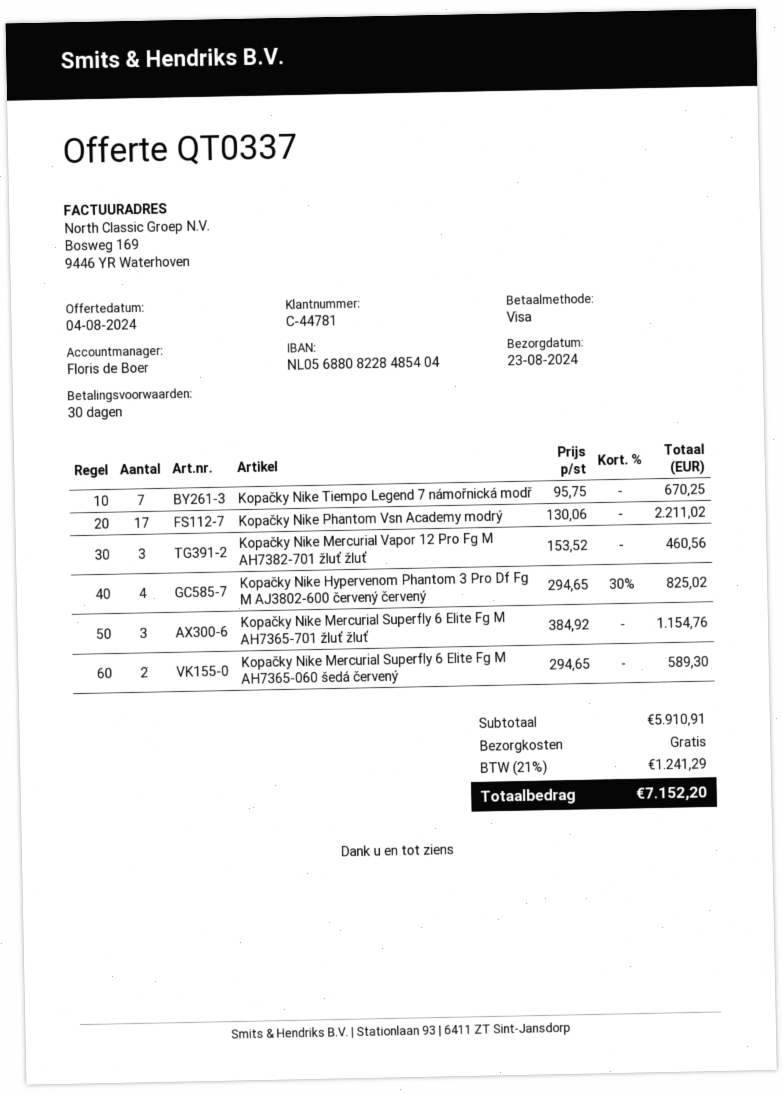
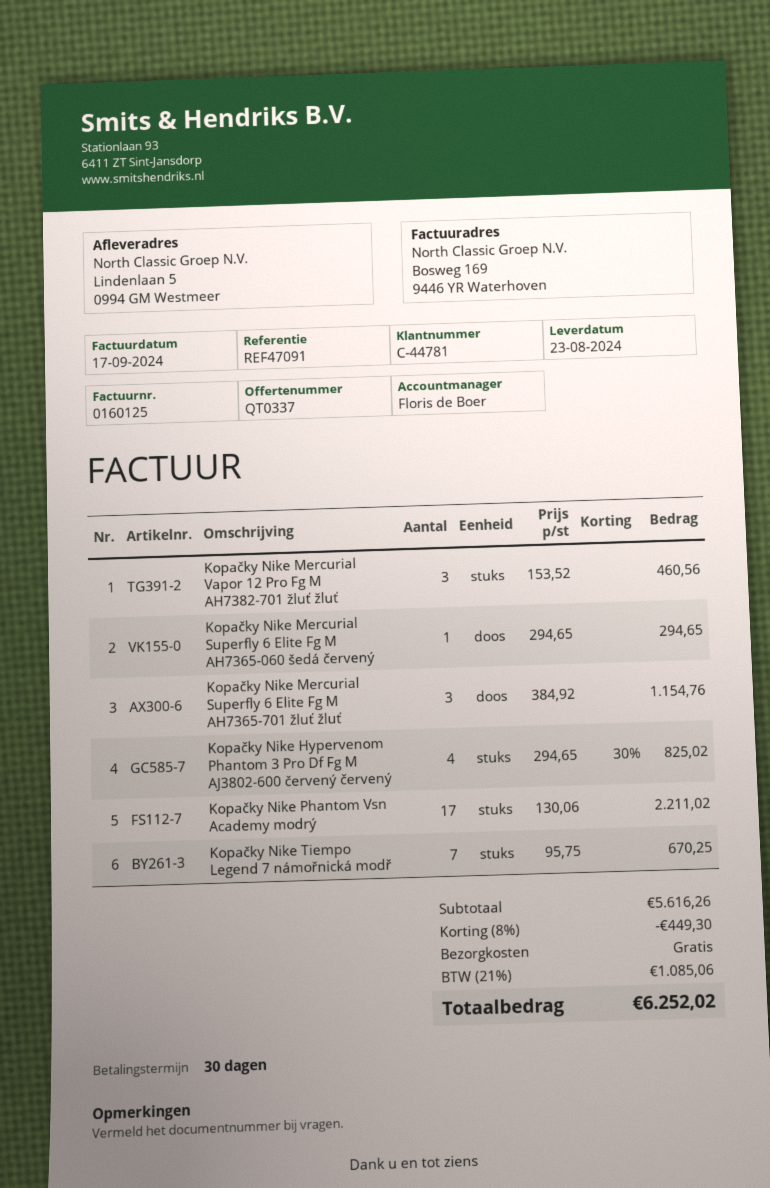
Kopačky Nike Mercurial Superfly 6 Elite Fg M AH7365-060 šedá červený: 2 x 294.65 = 589.30 -> 1 x 294.65 = 294.65
subtotal: 5910.91 -> 5616.26
discount: none -> 8% = 449.30
tax: 21% = 1241.29 -> 21% = 1085.06
total: 7152.20 -> 6252.02

